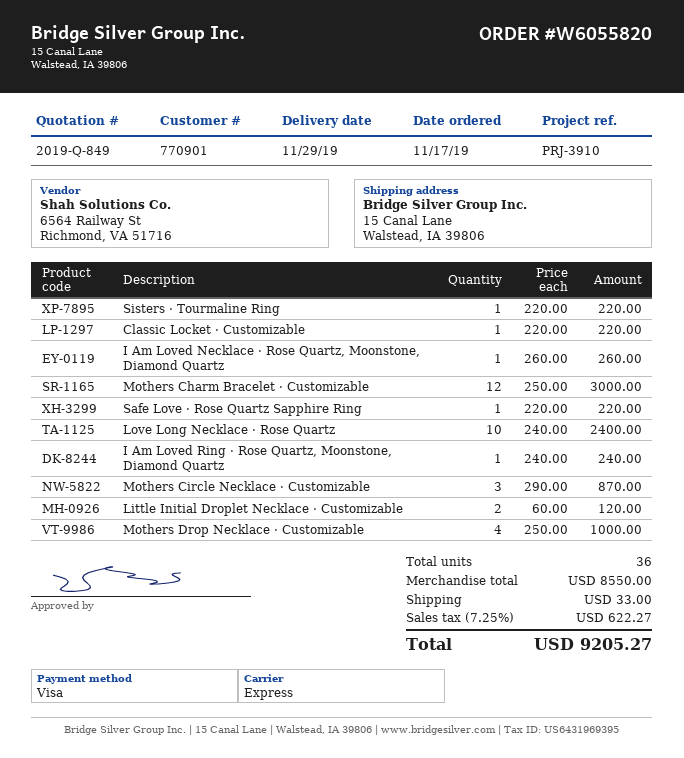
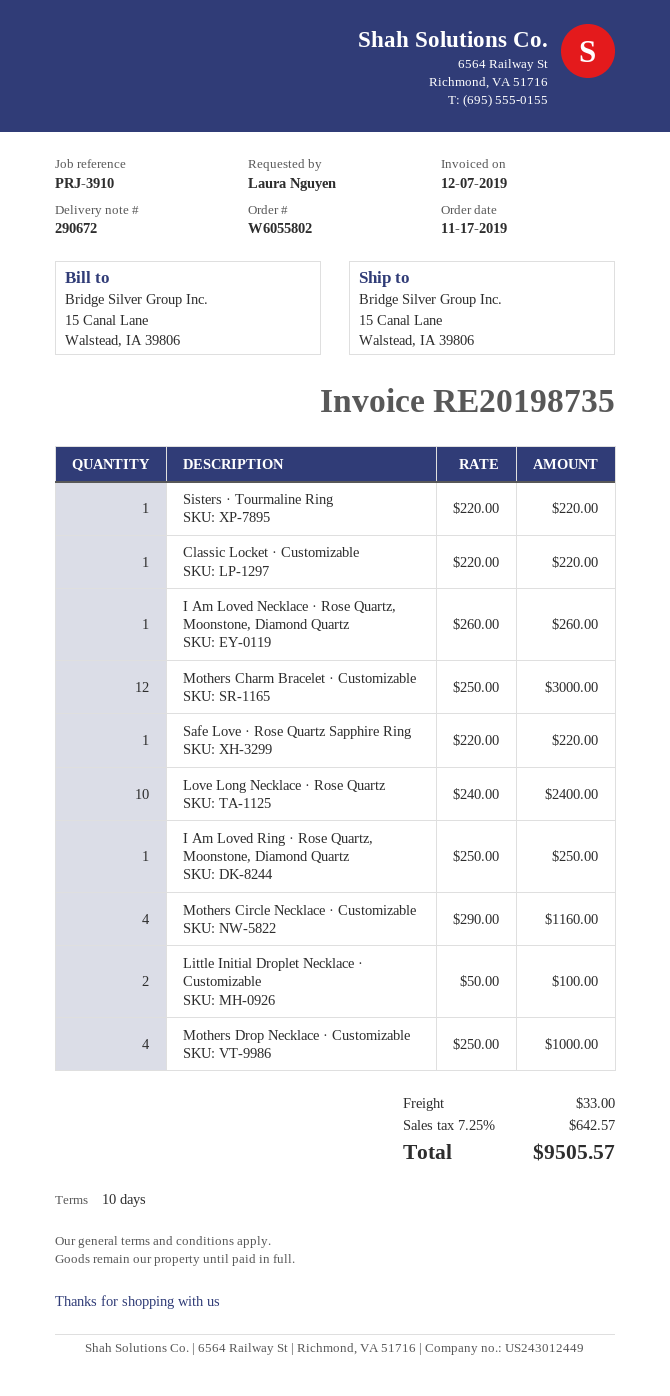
order number: W6055820 -> W6055802
I Am Loved Ring · Rose Quartz, Moonstone, Diamond Quartz: 1 x 240.00 = 240.00 -> 1 x 250.00 = 250.00
Mothers Circle Necklace · Customizable: 3 x 290.00 = 870.00 -> 4 x 290.00 = 1160.00
Little Initial Droplet Necklace · Customizable: 2 x 60.00 = 120.00 -> 2 x 50.00 = 100.00
tax: 7.25% = 622.27 -> 7.25% = 642.57
total: 9205.27 -> 9505.57

